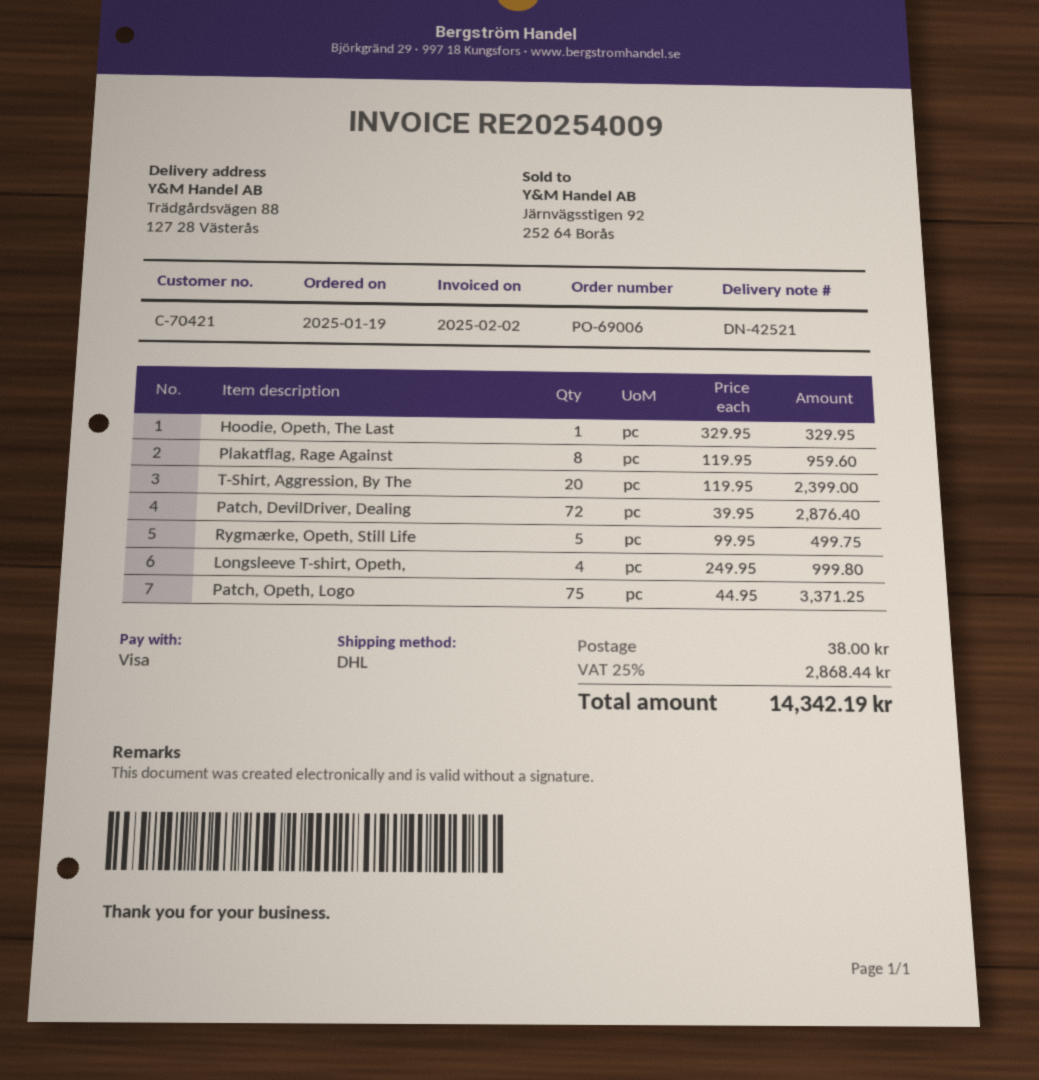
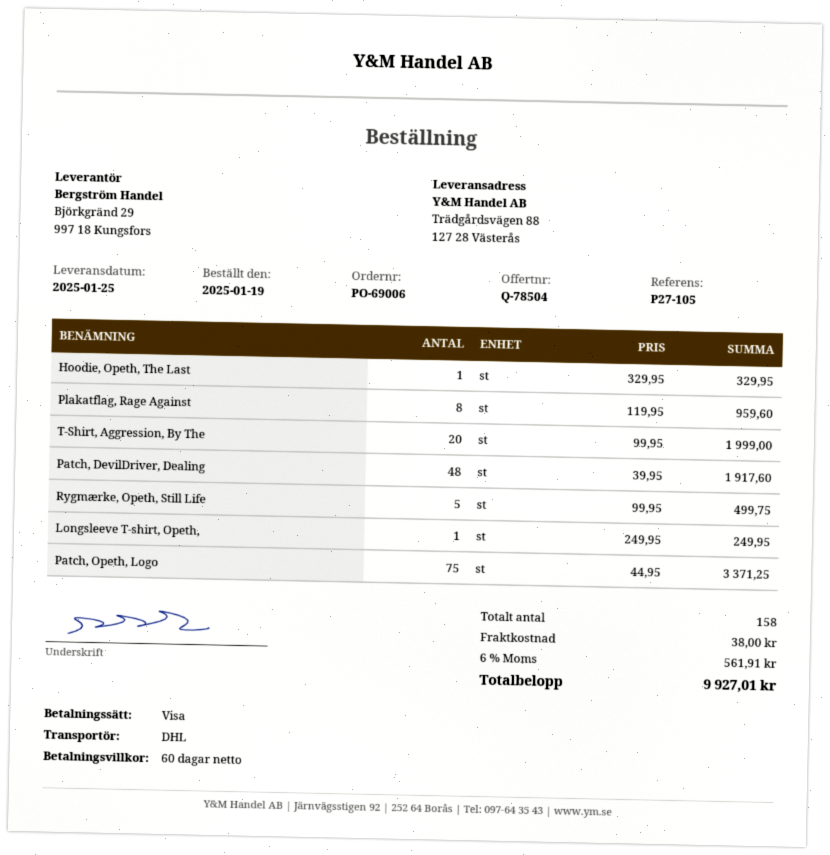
T-Shirt, Aggression, By The: 20 x 119.95 = 2399.00 -> 20 x 99.95 = 1999.00
Patch, DevilDriver, Dealing: 72 x 39.95 = 2876.40 -> 48 x 39.95 = 1917.60
Longsleeve T-shirt, Opeth,: 4 x 249.95 = 999.80 -> 1 x 249.95 = 249.95
tax: 25% = 2868.44 -> 6% = 561.91
total: 14342.19 -> 9927.01

